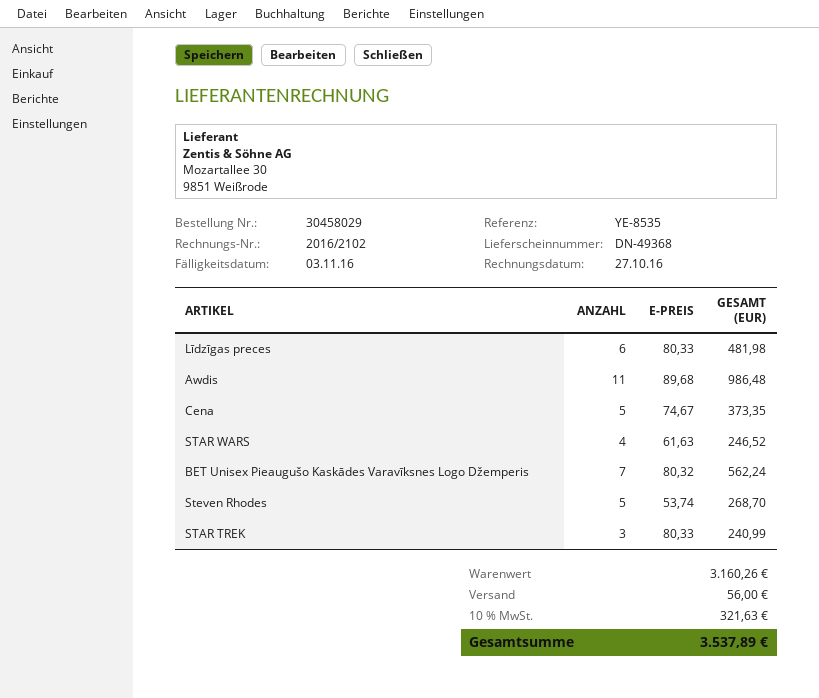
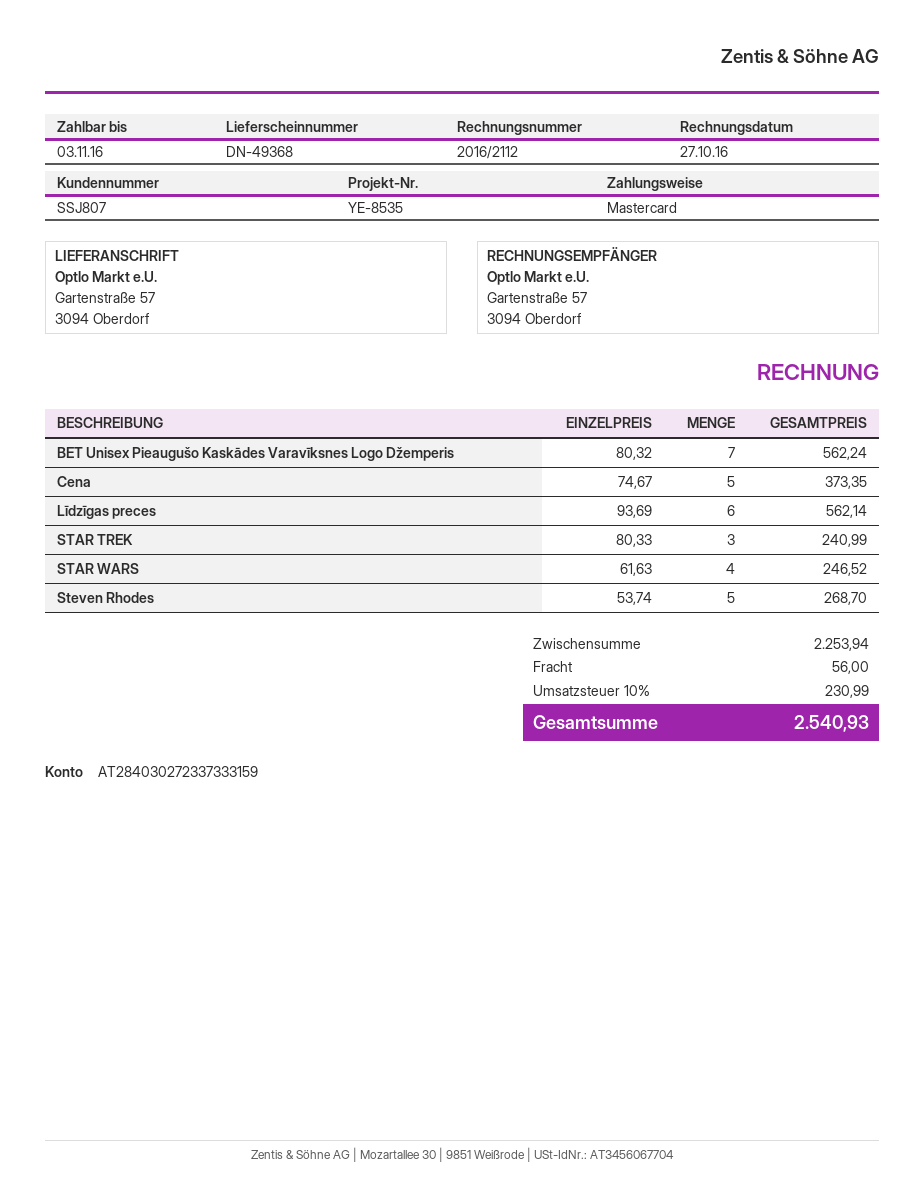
invoice number: 2016/2102 -> 2016/2112
Līdzīgas preces: 6 x 80.33 = 481.98 -> 6 x 93.69 = 562.14
Awdis: 11 x 89.68 = 986.48 -> none
subtotal: 3160.26 -> 2253.94
tax: 10% = 321.63 -> 10% = 230.99
total: 3537.89 -> 2540.93

